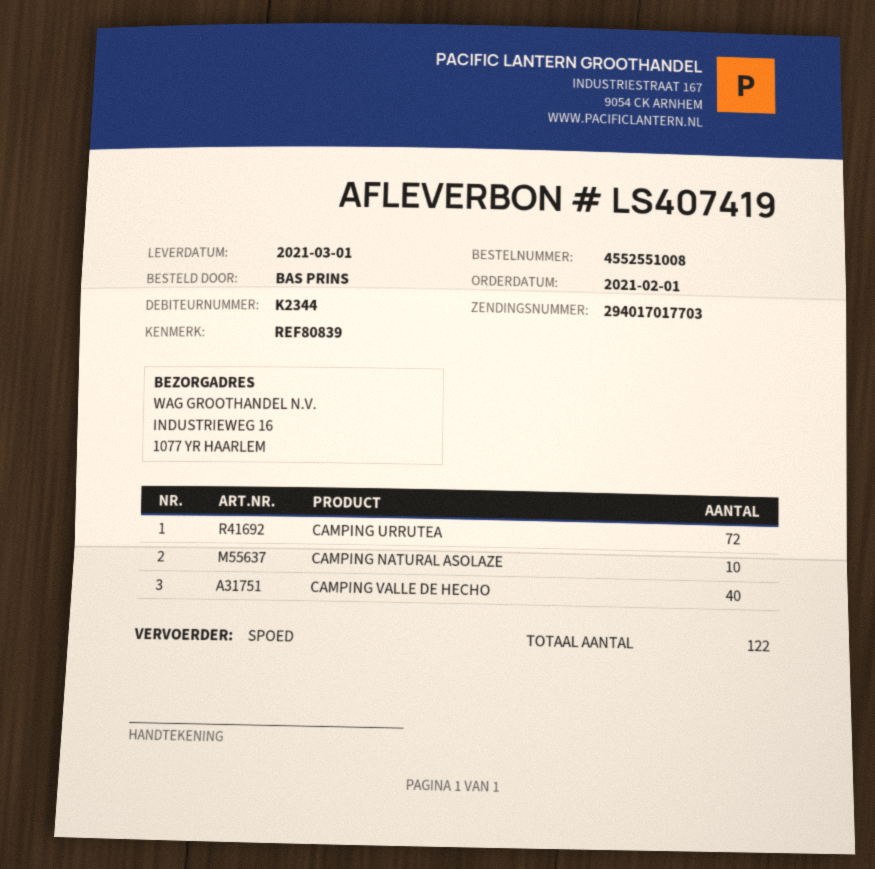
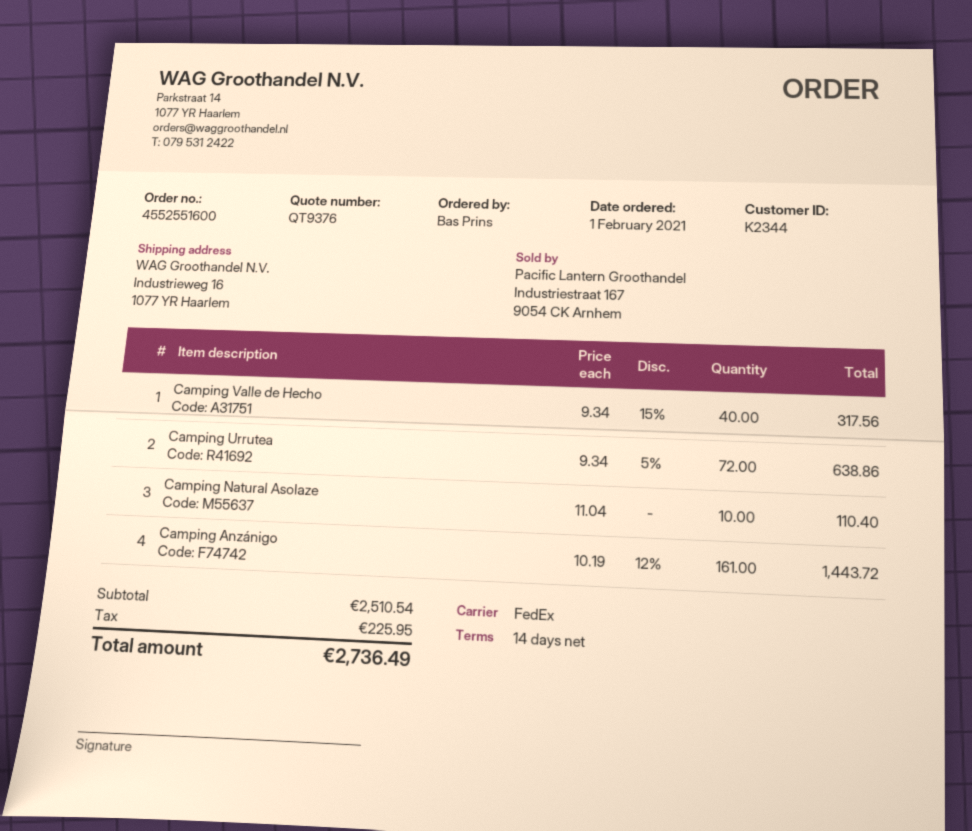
order number: 4552551008 -> 4552551600
shipping method: express -> FedEx
Camping Anzánigo: none -> 161

